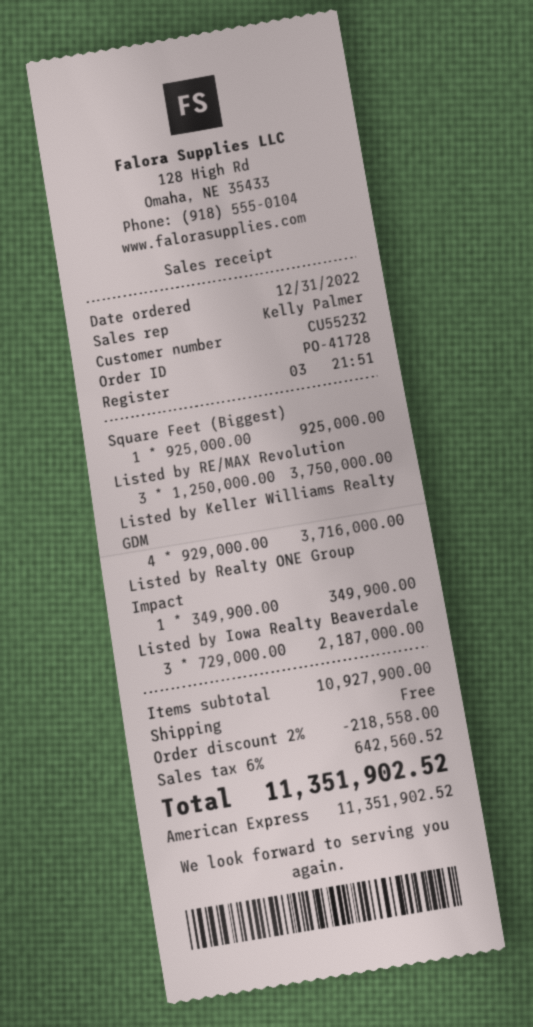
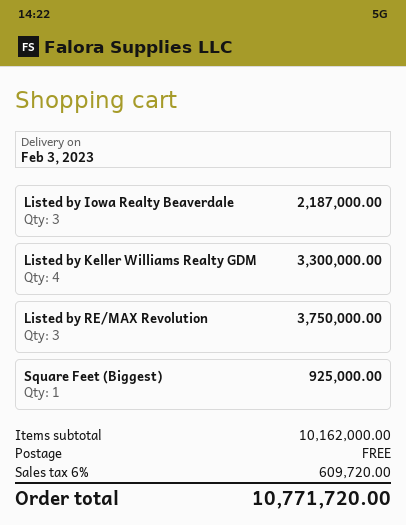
Listed by Keller Williams Realty GDM: 4 for 3716000.00 -> 4 for 3300000.00
Listed by Realty ONE Group Impact: 1 for 349900.00 -> none
subtotal: 10927900.00 -> 10162000.00
discount: 2% = 218558.00 -> none
tax: 6% = 642560.52 -> 6% = 609720.00
total: 11351902.52 -> 10771720.00

